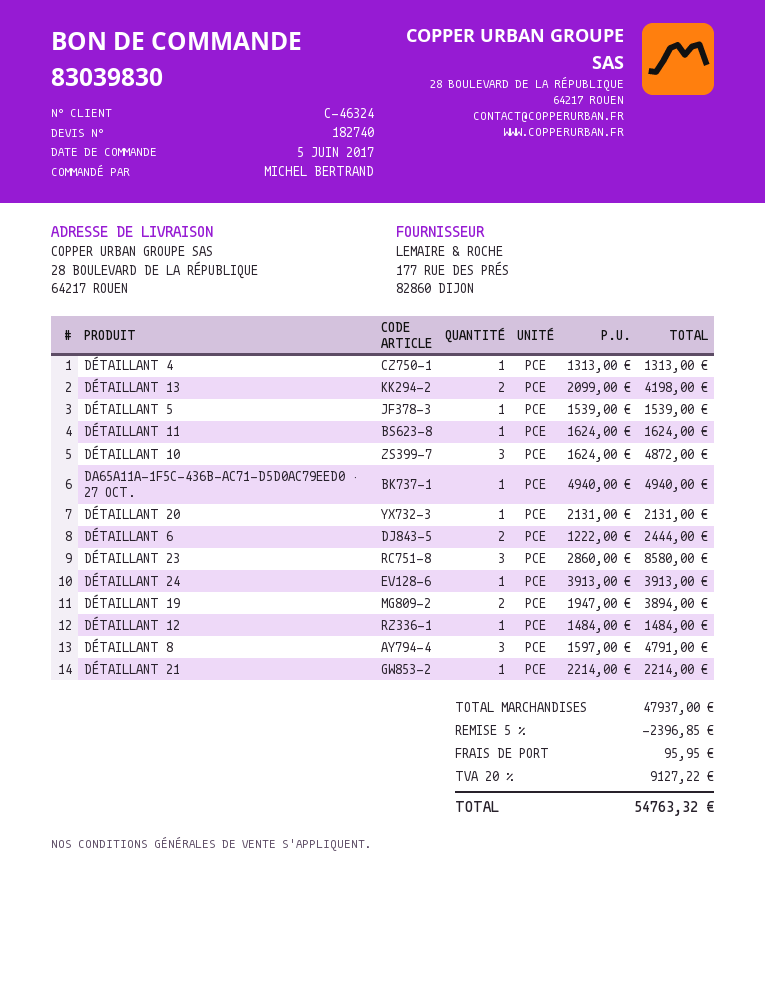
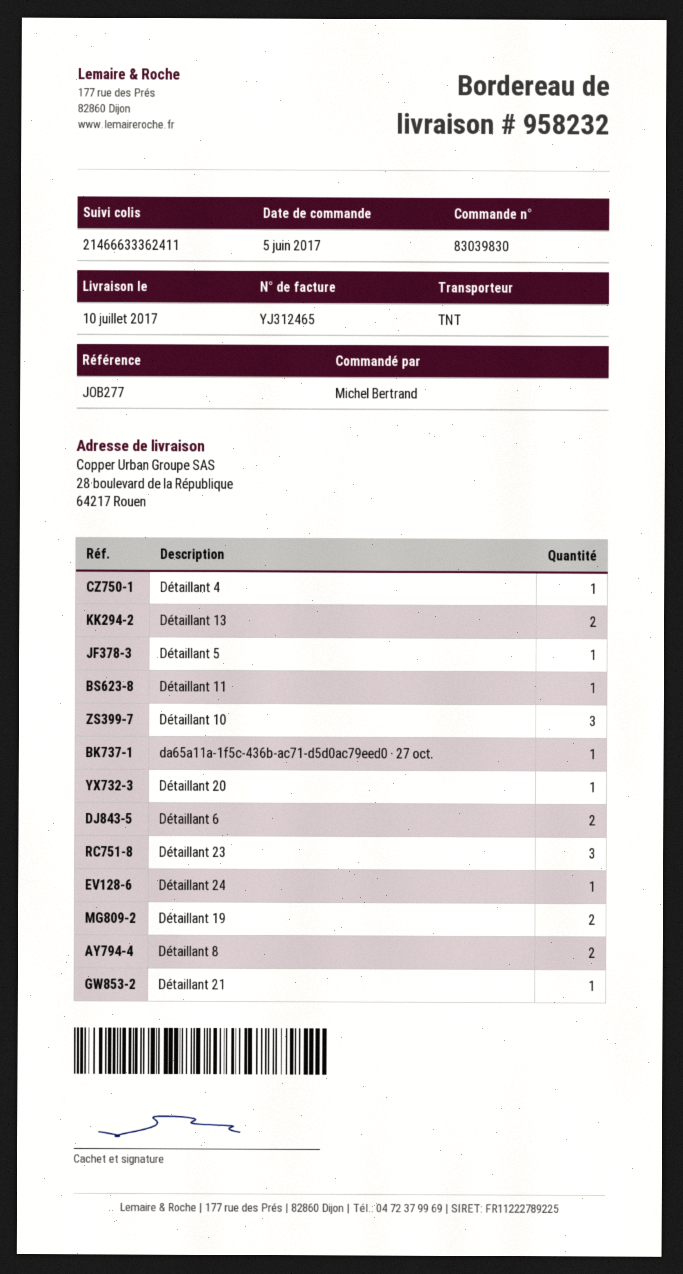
DÉTAILLANT 12: 1 -> none
DÉTAILLANT 8: 3 -> 2

